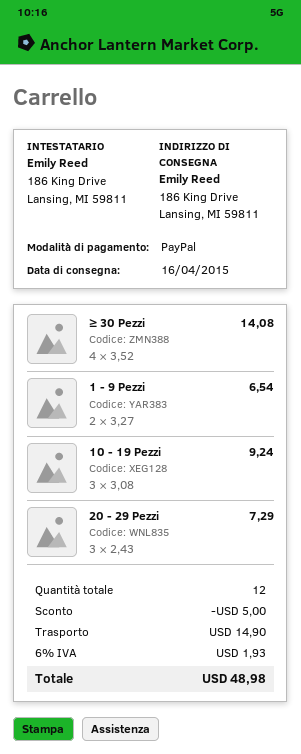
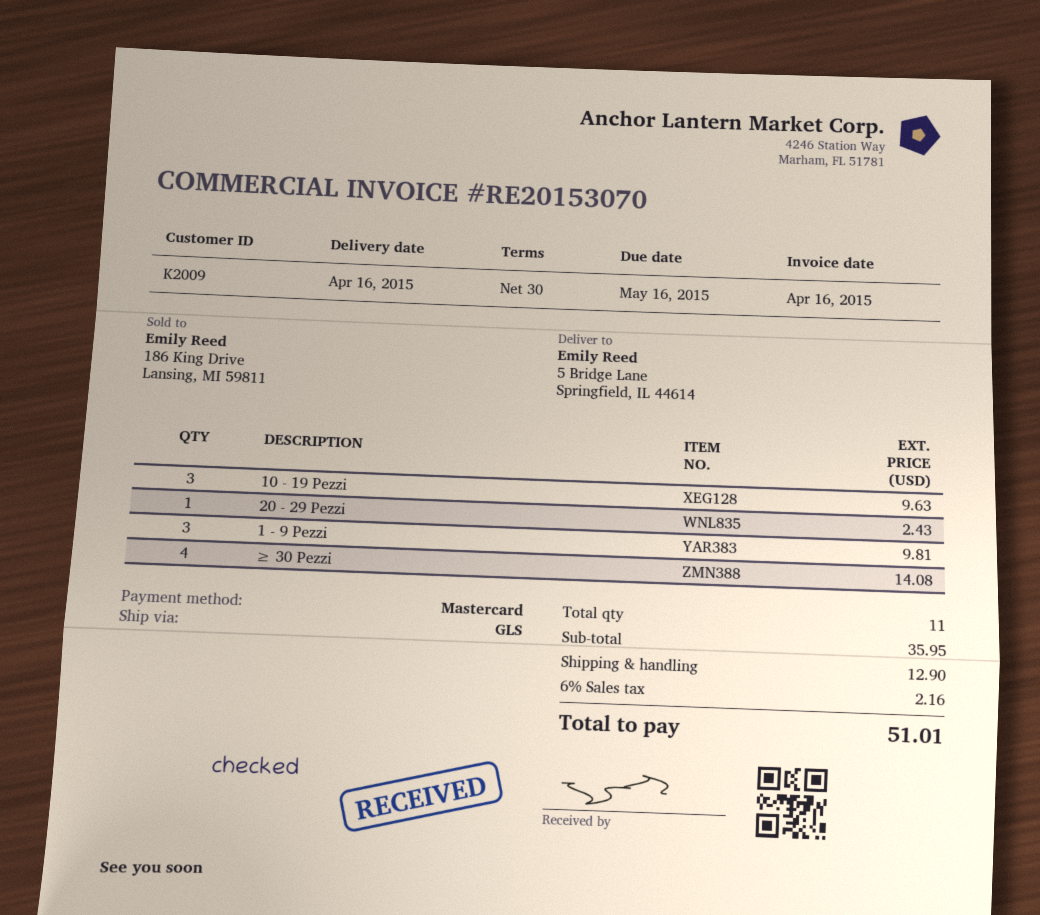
payment method: PayPal -> Mastercard
ship to: 186 King Drive, Lansing, MI 59811 -> 5 Bridge Lane, Springfield, IL 44614
1 - 9 Pezzi: 2 for 6.54 -> 3 for 9.81
10 - 19 Pezzi: 3 for 9.24 -> 3 for 9.63
20 - 29 Pezzi: 3 for 7.29 -> 1 for 2.43
total quantity: 12 -> 11
discount: 5.00 -> none
shipping: 14.90 -> 12.90
tax: 6% = 1.93 -> 6% = 2.16
total: 48.98 -> 51.01

